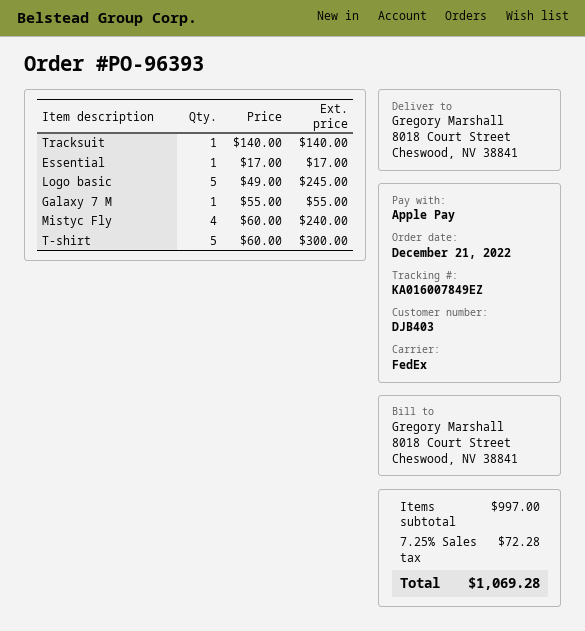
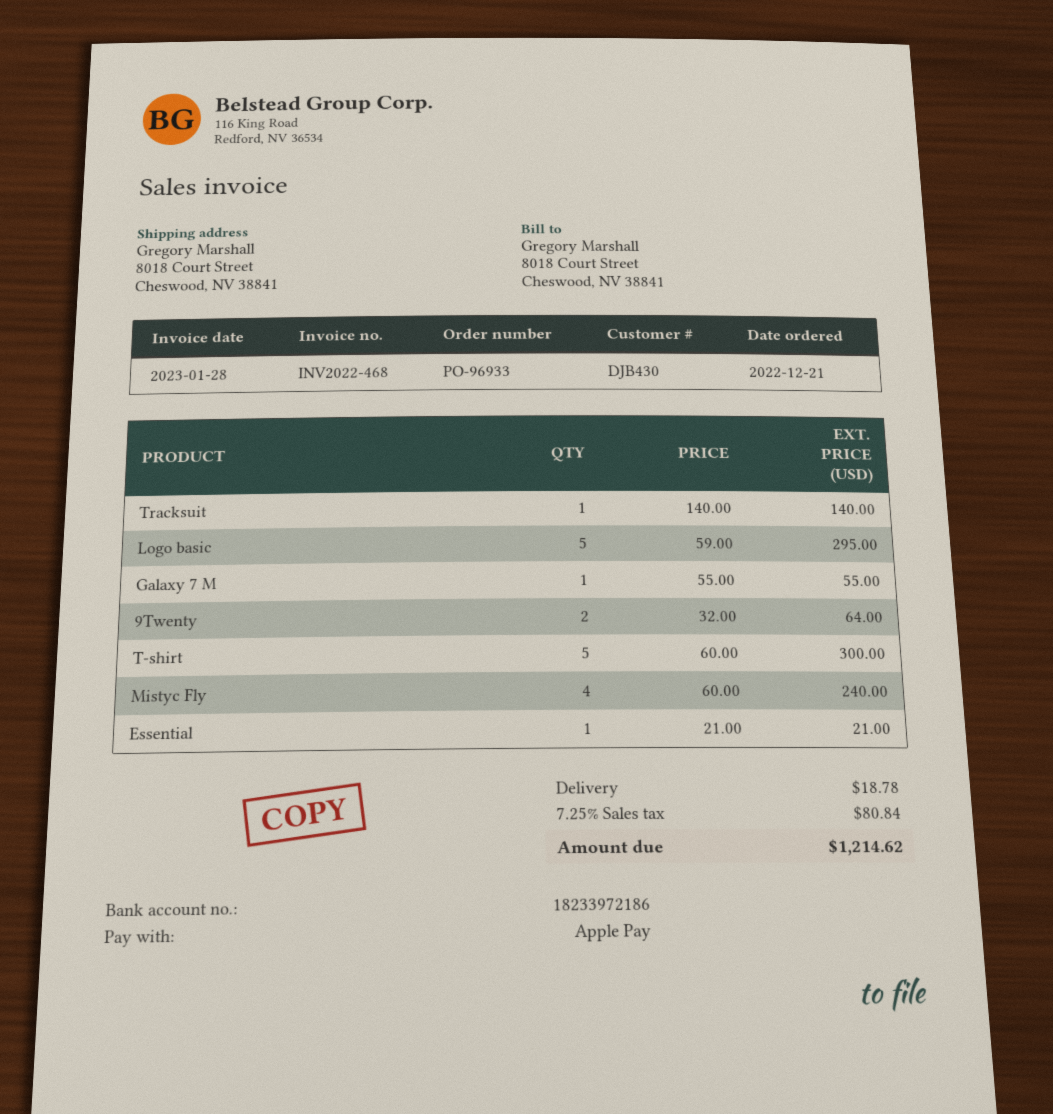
order number: PO-96393 -> PO-96933
customer number: DJB403 -> DJB430
Essential: 1 x 17.00 = 17.00 -> 1 x 21.00 = 21.00
Logo basic: 5 x 49.00 = 245.00 -> 5 x 59.00 = 295.00
9Twenty: none -> 2 x 32.00 = 64.00
shipping: none -> 18.78
tax: 7.25% = 72.28 -> 7.25% = 80.84
total: 1069.28 -> 1214.62

